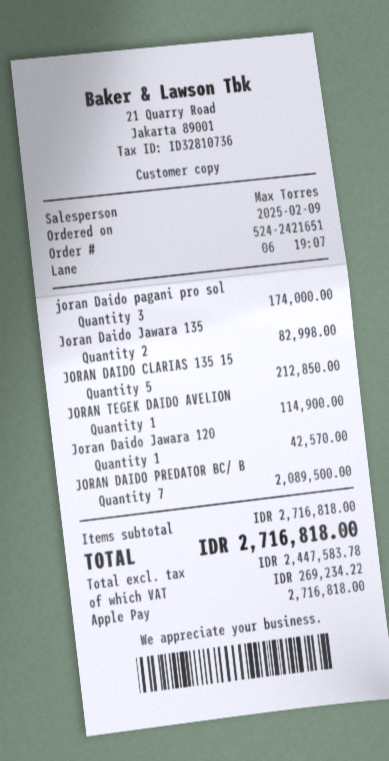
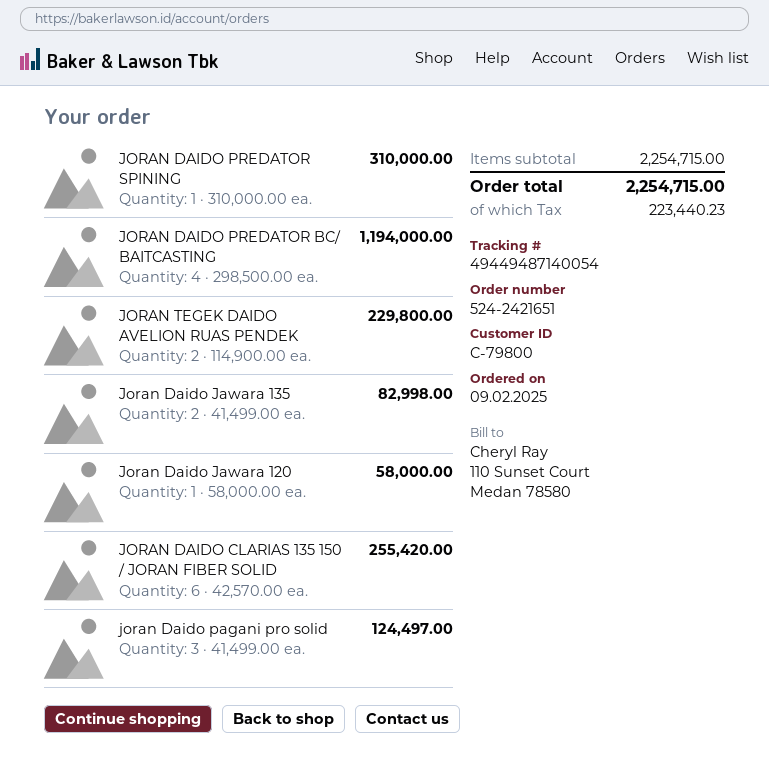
joran Daido pagani pro sol: 3 for 174000.00 -> 3 for 124497.00
JORAN DAIDO CLARIAS 135 15: 5 for 212850.00 -> 6 for 255420.00
JORAN TEGEK DAIDO AVELION: 1 for 114900.00 -> 2 for 229800.00
Joran Daido Jawara 120: 1 for 42570.00 -> 1 for 58000.00
JORAN DAIDO PREDATOR BC/ B: 7 for 2089500.00 -> 4 for 1194000.00
JORAN DAIDO PREDATOR SPINING: none -> 1 for 310000.00
subtotal: 2716818.00 -> 2254715.00
tax: 269234.22 -> 223440.23
total: 2716818.00 -> 2254715.00

